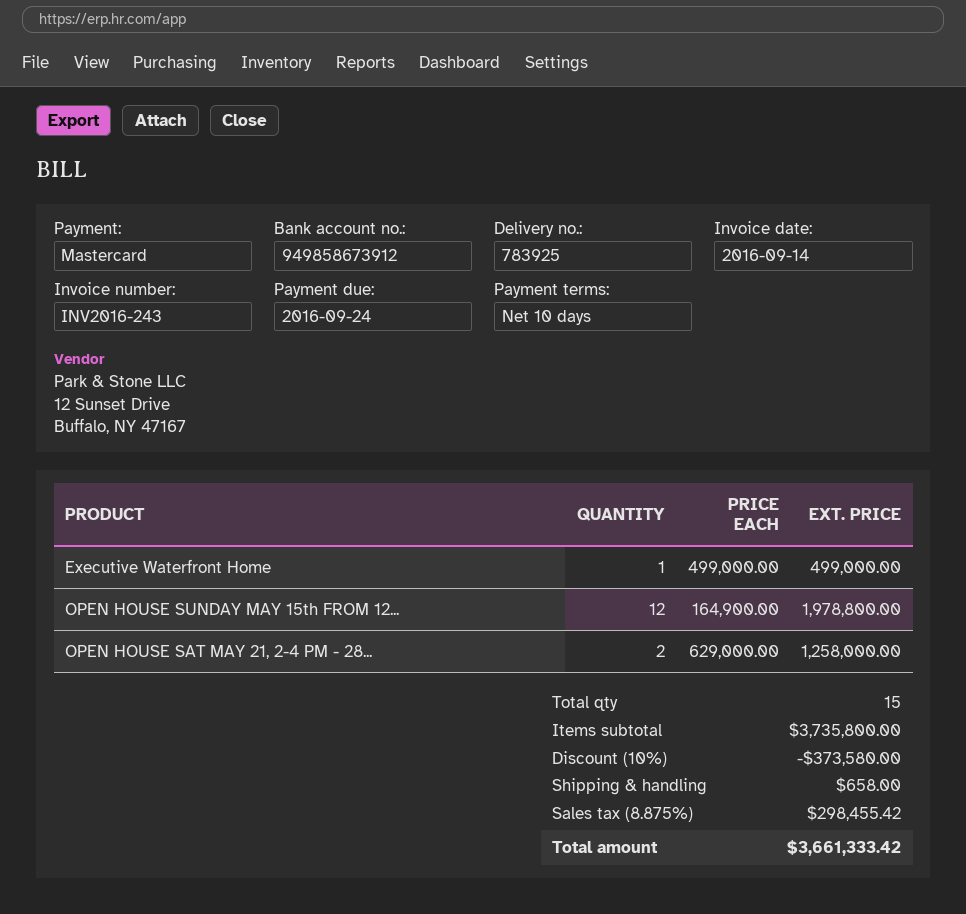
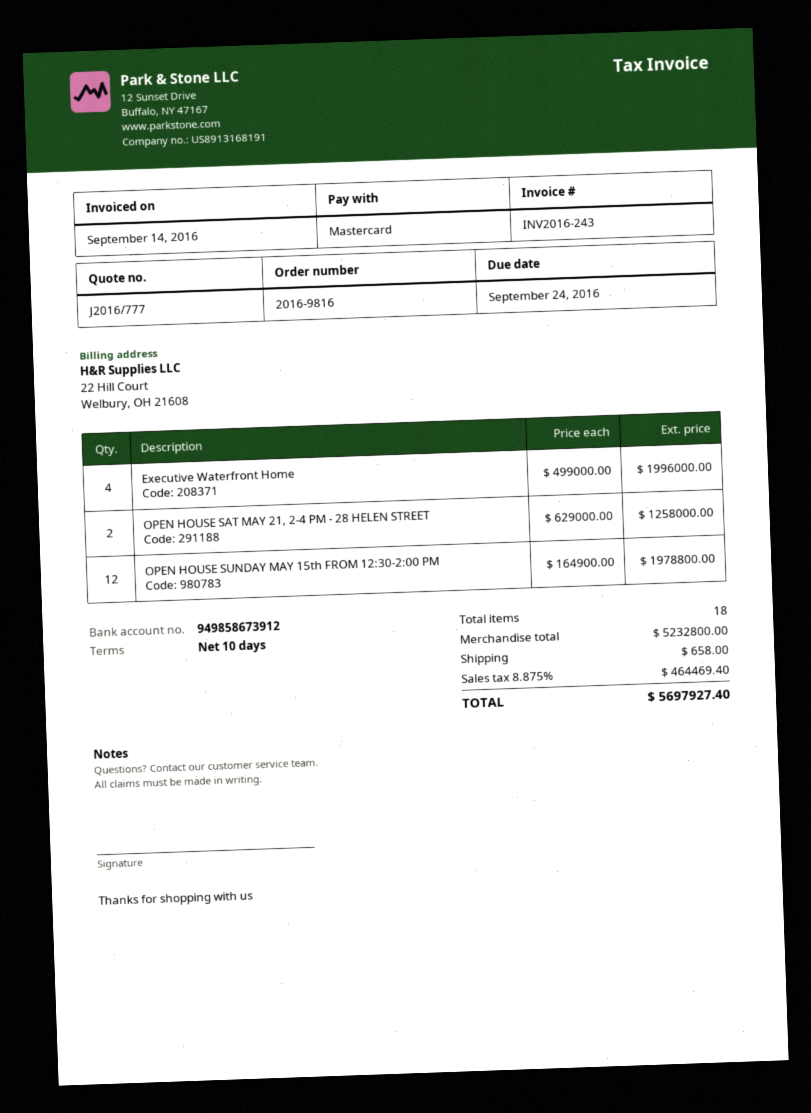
Executive Waterfront Home: 1 x 499000.00 = 499000.00 -> 4 x 499000.00 = 1996000.00
total quantity: 15 -> 18
subtotal: 3735800.00 -> 5232800.00
discount: 10% = 373580.00 -> none
tax: 8.875% = 298455.42 -> 8.875% = 464469.40
total: 3661333.42 -> 5697927.40

